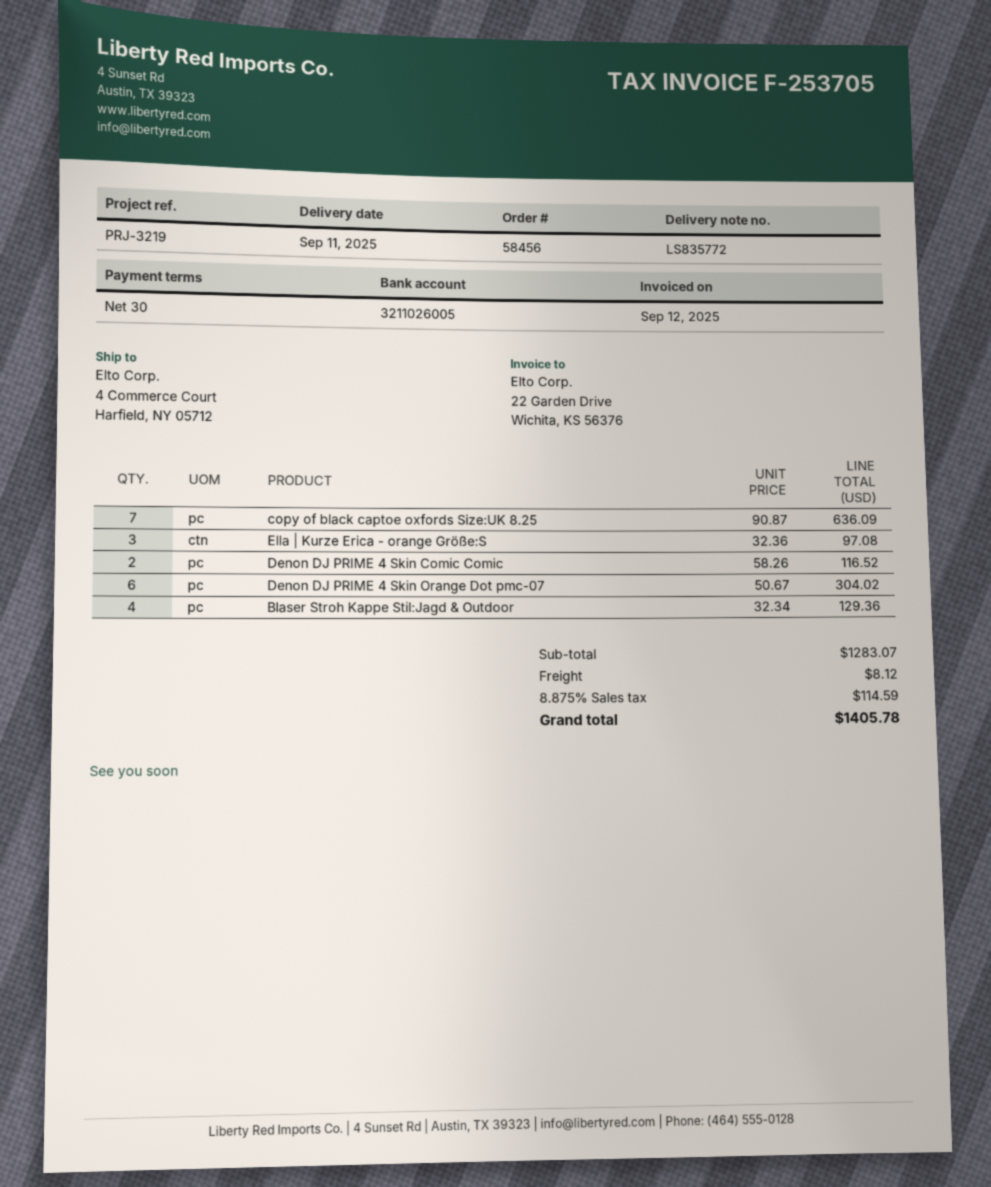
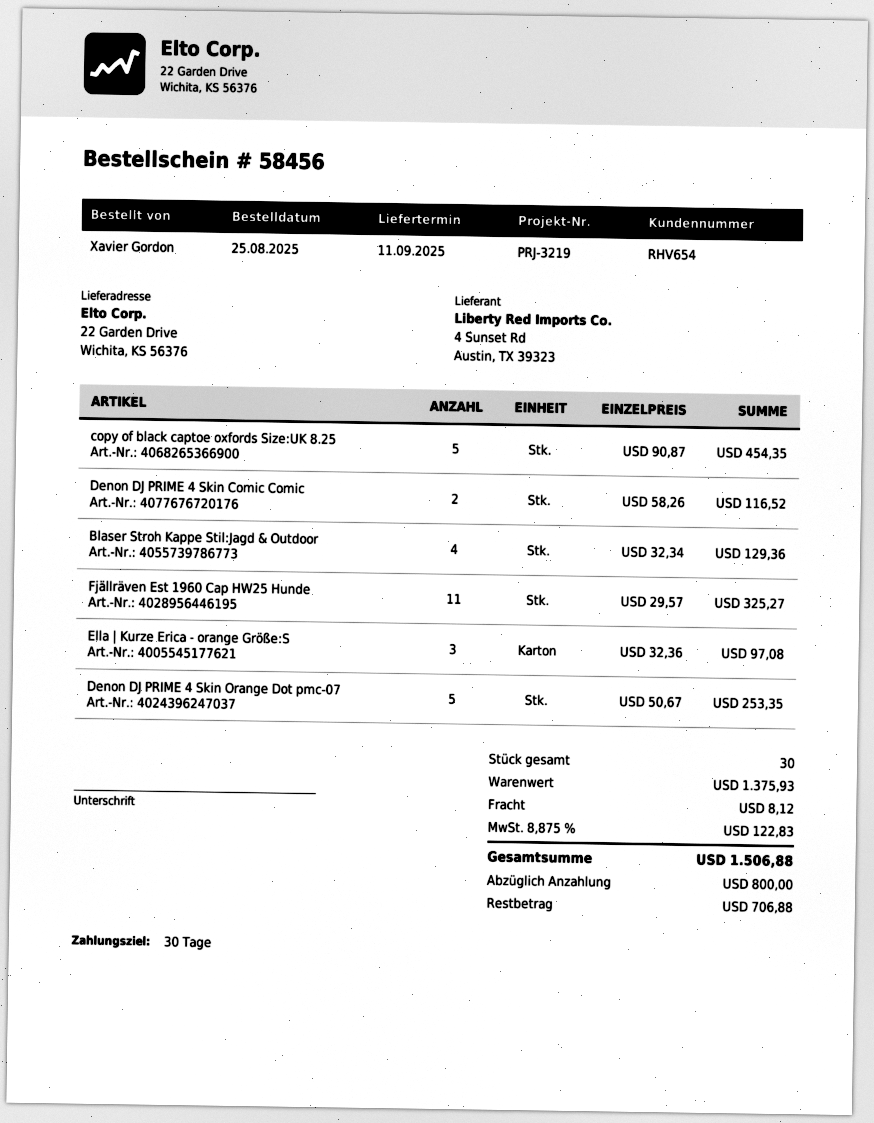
ship to: 4 Commerce Court, Harfield, NY 05712 -> 22 Garden Drive, Wichita, KS 56376
copy of black captoe oxfords Size:UK 8.25: 7 x 90.87 = 636.09 -> 5 x 90.87 = 454.35
Denon DJ PRIME 4 Skin Orange Dot pmc-07: 6 x 50.67 = 304.02 -> 5 x 50.67 = 253.35
Fjällräven Est 1960 Cap HW25 Hunde: none -> 11 x 29.57 = 325.27
subtotal: 1283.07 -> 1375.93
tax: 8.875% = 114.59 -> 8.875% = 122.83
total: 1405.78 -> 1506.88

